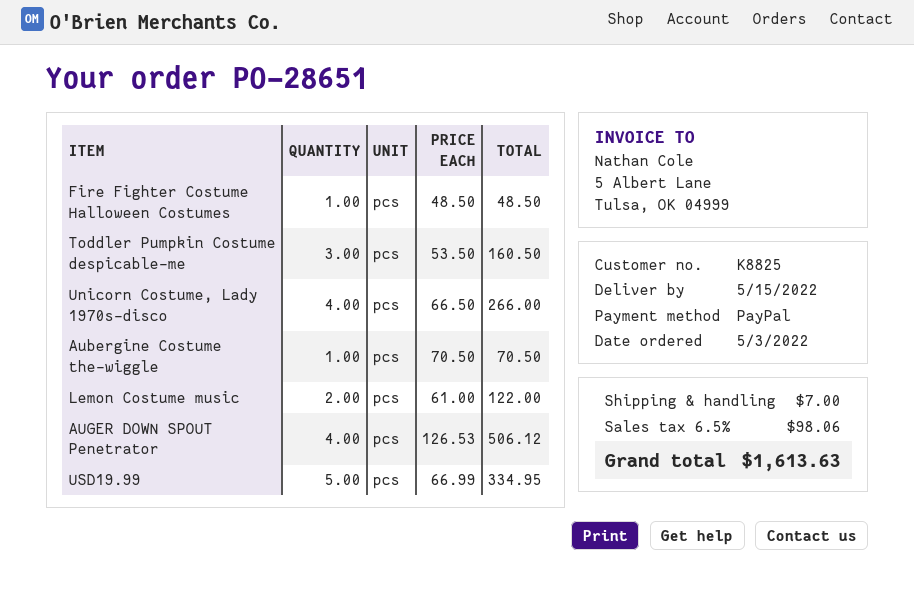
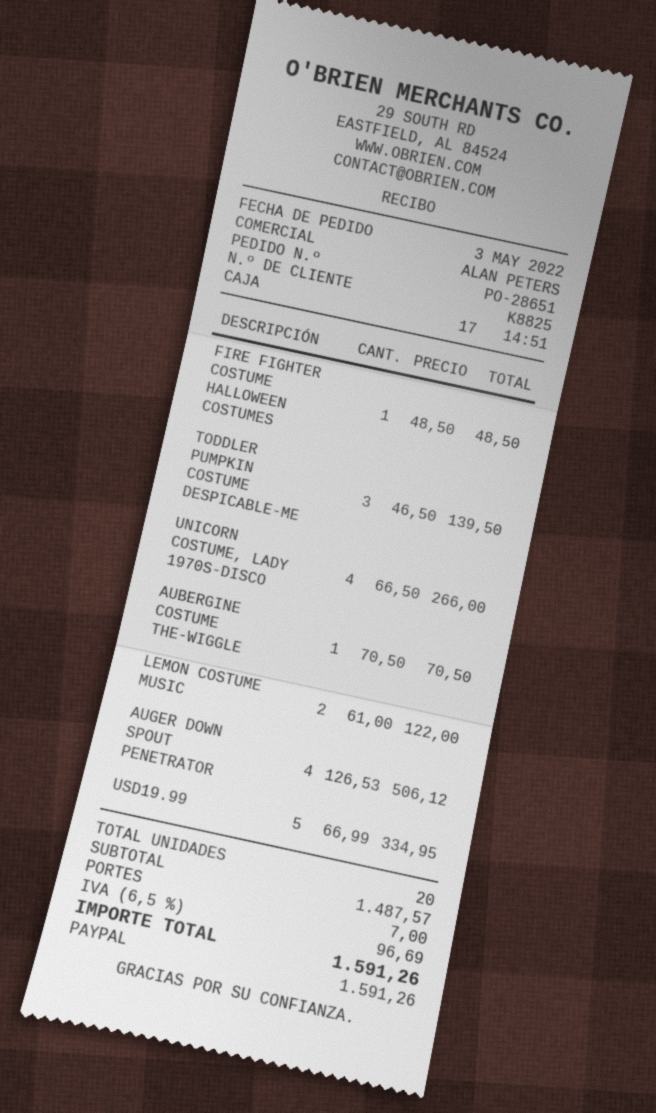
Toddler Pumpkin Costume despicable-me: 3 x 53.50 = 160.50 -> 3 x 46.50 = 139.50
tax: 6.5% = 98.06 -> 6.5% = 96.69
total: 1613.63 -> 1591.26

